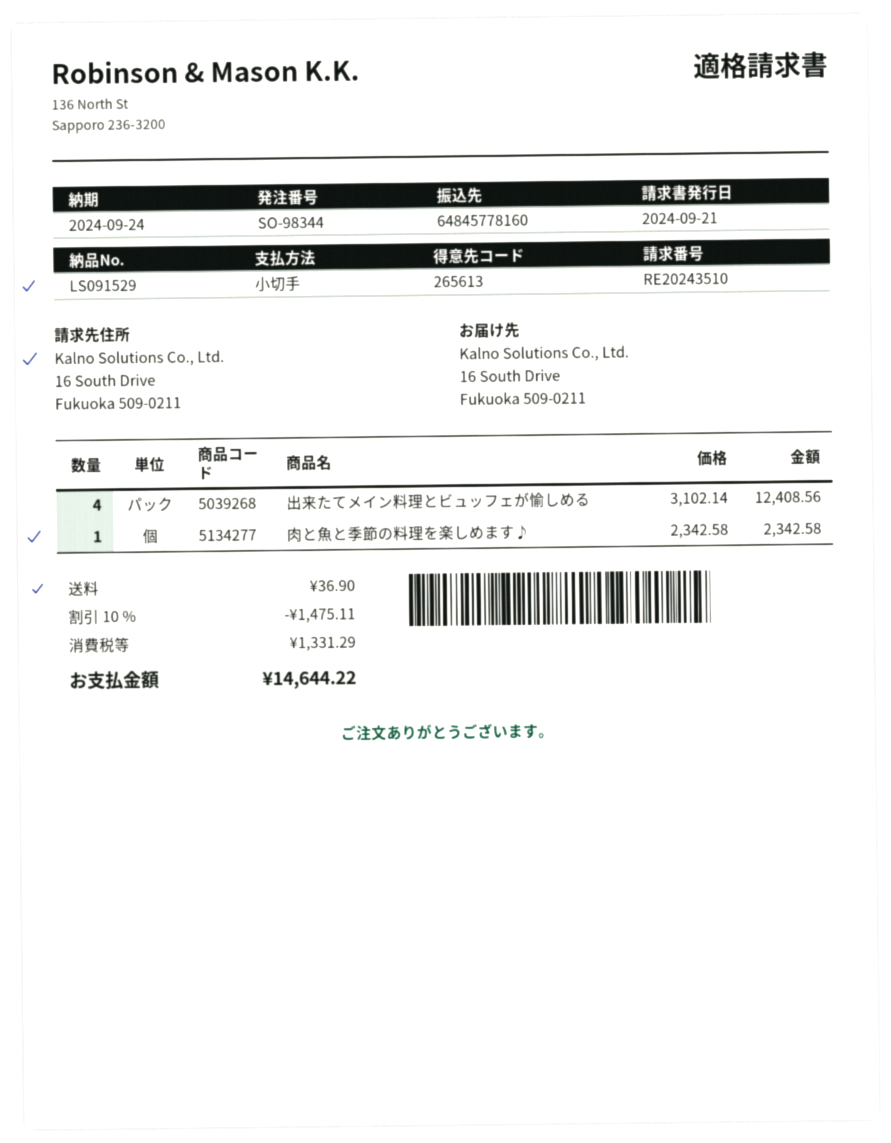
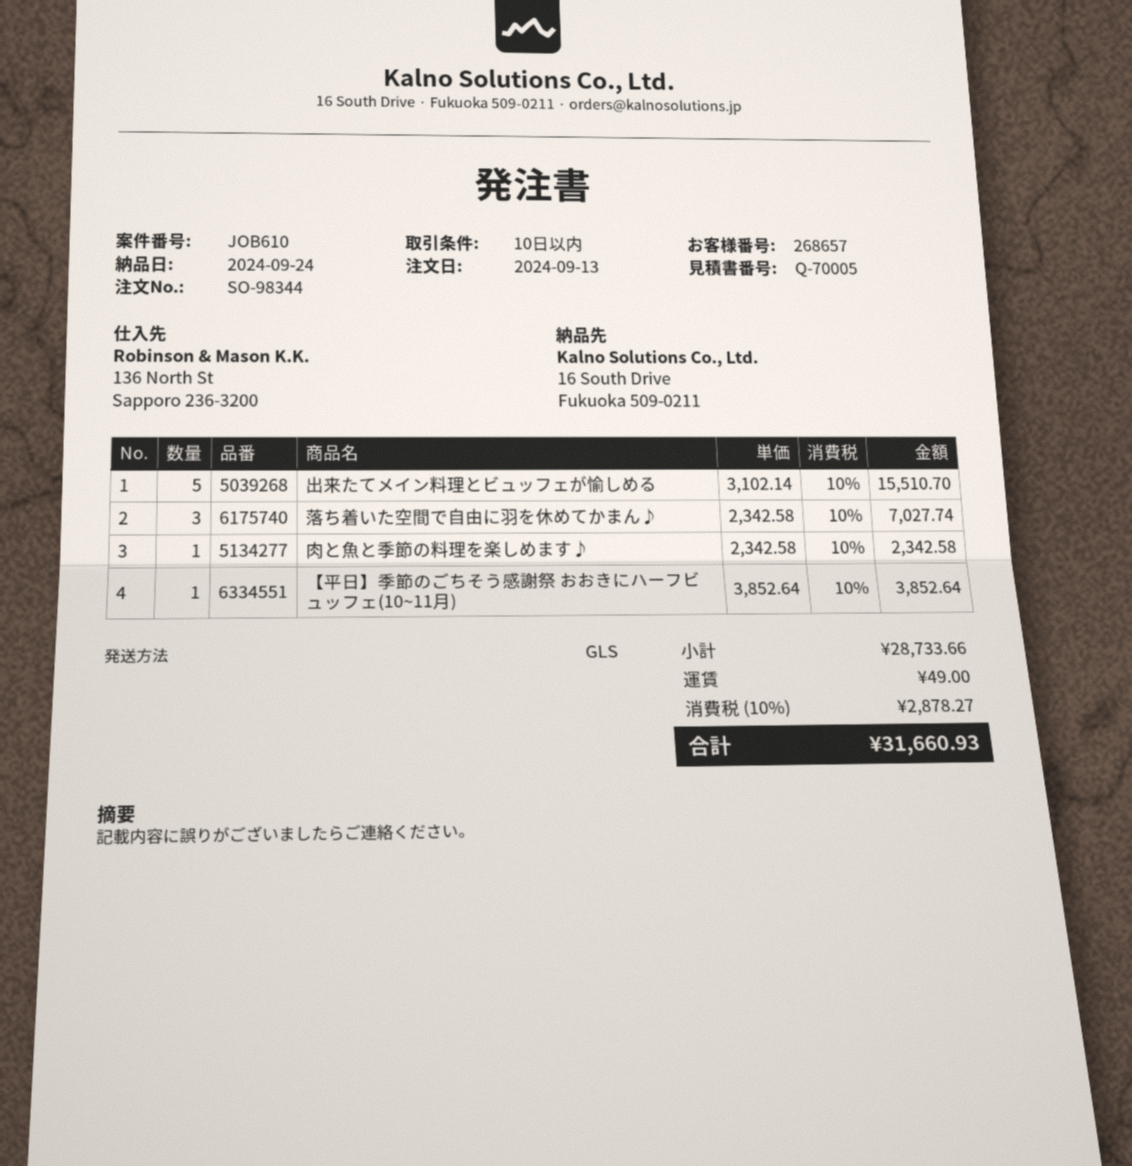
customer number: 265613 -> 268657
出来たてメイン料理とビュッフェが愉しめる: 4 x 3102.14 = 12408.56 -> 5 x 3102.14 = 15510.70
落ち着いた空間で自由に羽を休めてかまん♪: none -> 3 x 2342.58 = 7027.74
【平日】季節のごちそう感謝祭 おおきにハーフビュッフェ(10~11月): none -> 1 x 3852.64 = 3852.64
discount: 10% = 1475.11 -> none
shipping: 36.90 -> 49.00
tax: 1331.29 -> 2878.27
total: 14644.22 -> 31660.93

